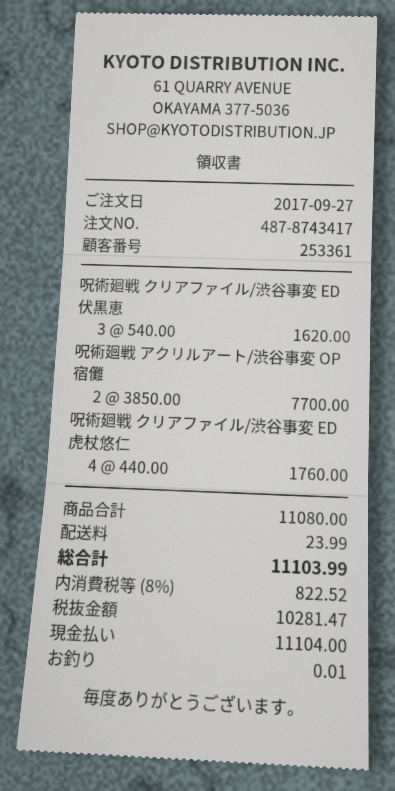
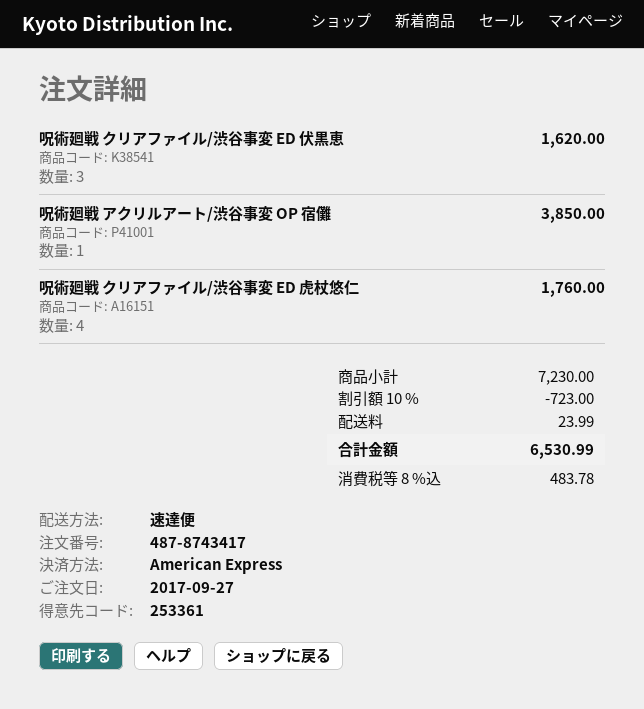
payment method: cash -> American Express
呪術廻戦 アクリルアート/渋谷事変 OP 宿儺: 2 for 7700.00 -> 1 for 3850.00
subtotal: 11080.00 -> 7230.00
discount: none -> 10% = 723.00
tax: 8% = 822.52 -> 8% = 483.78
total: 11103.99 -> 6530.99

